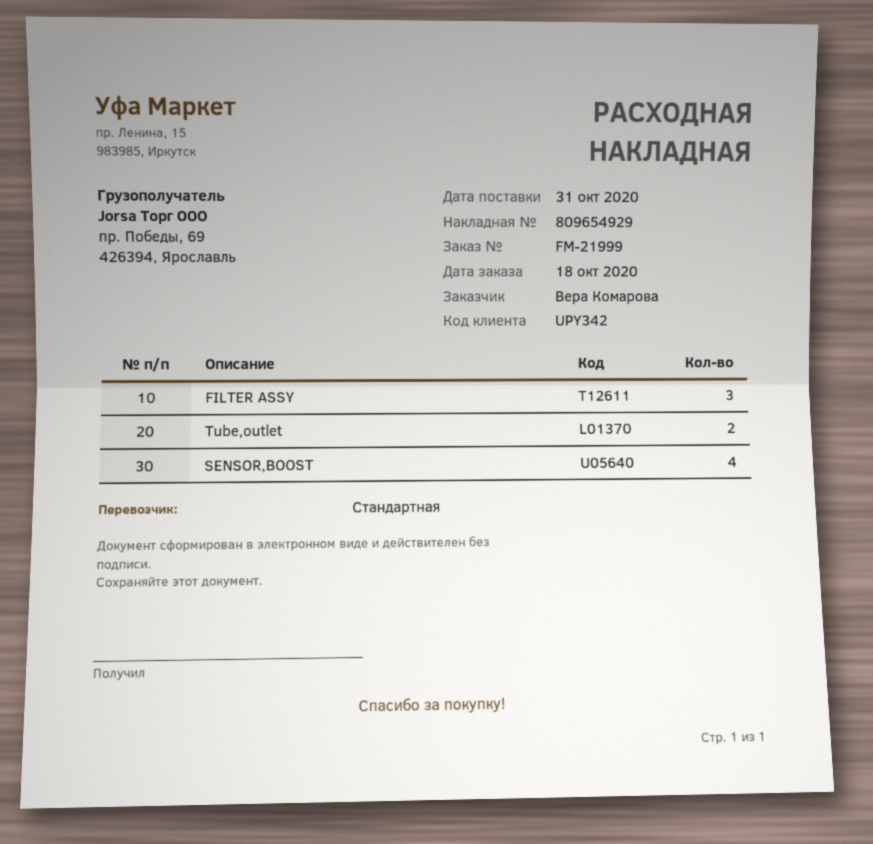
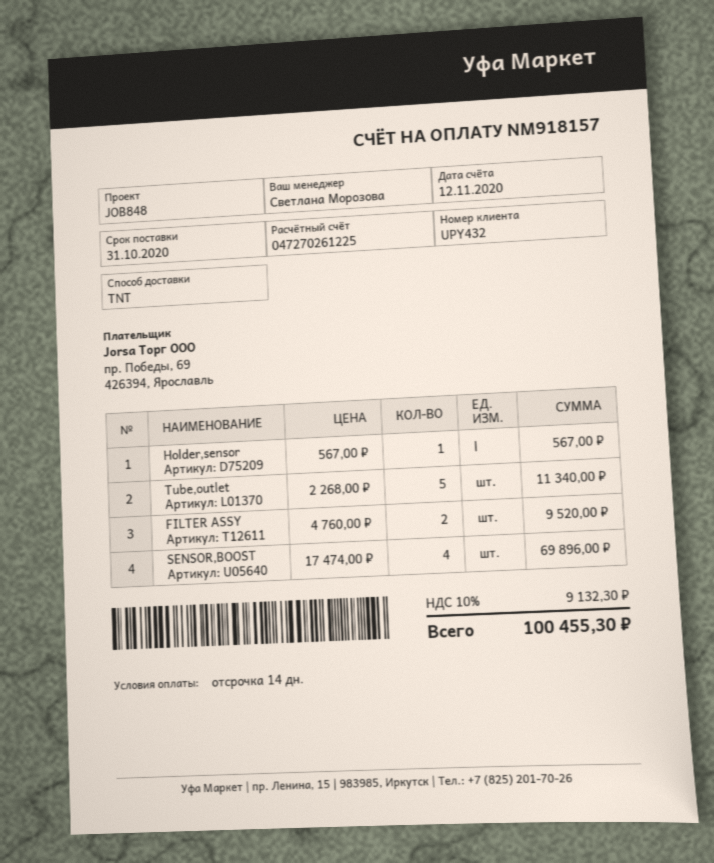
customer number: UPY342 -> UPY432
shipping method: standard -> TNT
FILTER ASSY: 3 -> 2
Tube,outlet: 2 -> 5
Holder,sensor: none -> 1

